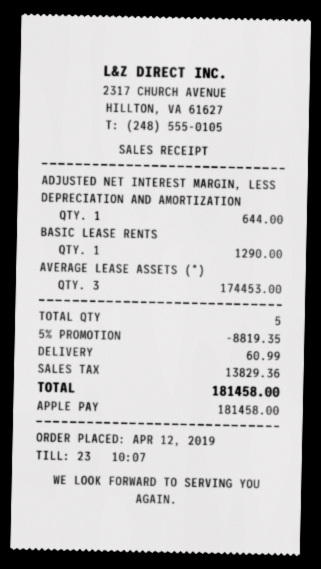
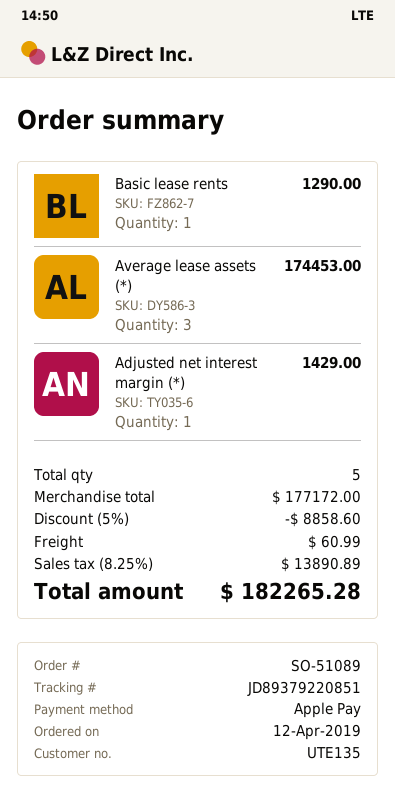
ADJUSTED NET INTEREST MARGIN, LESS DEPRECIATION AND AMORTIZATION: 1 for 644.00 -> none
Adjusted net interest margin (*): none -> 1 for 1429.00
discount: 5% = 8819.35 -> 5% = 8858.60
tax: 13829.36 -> 13890.89
total: 181458.00 -> 182265.28

